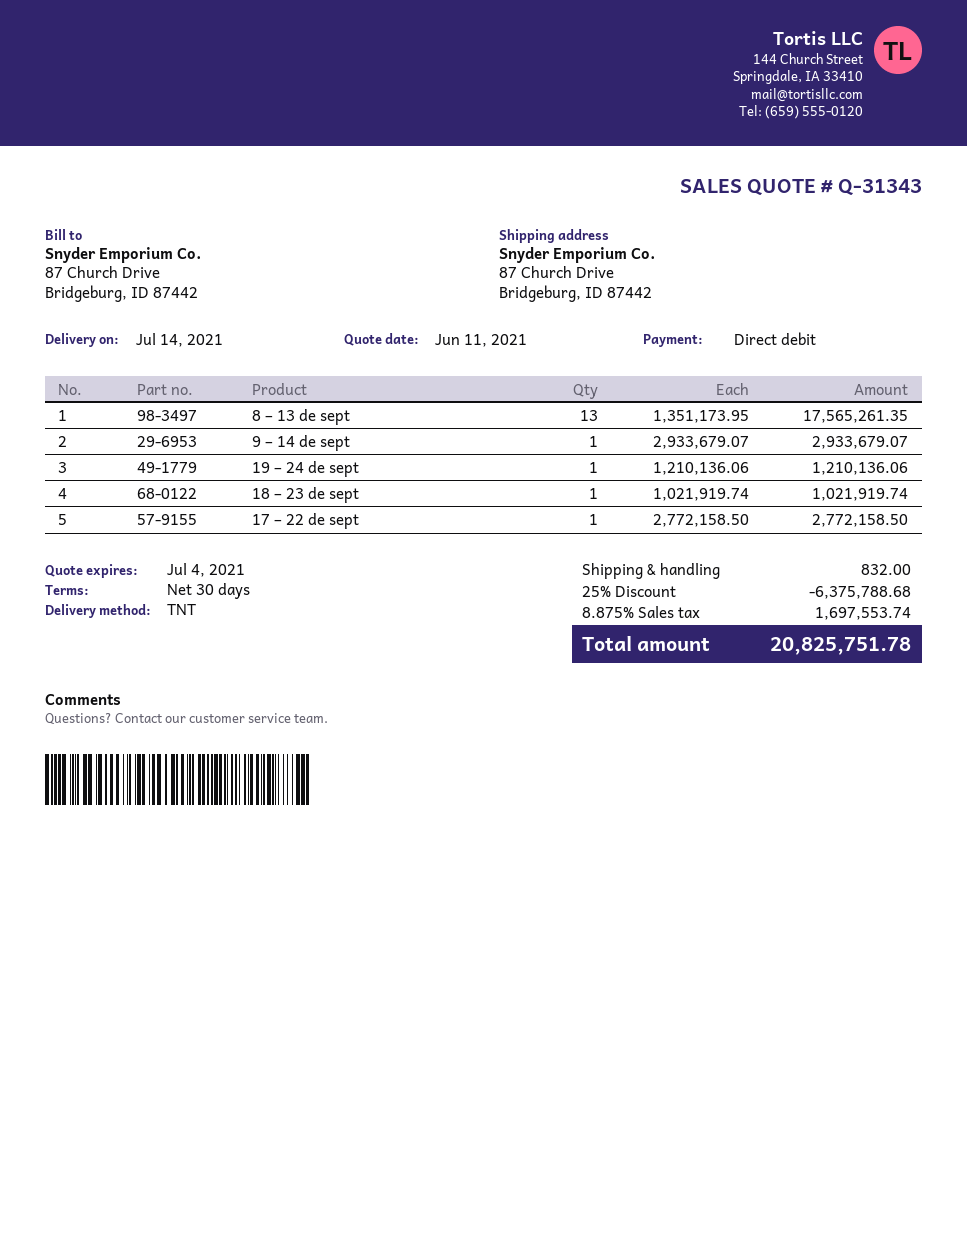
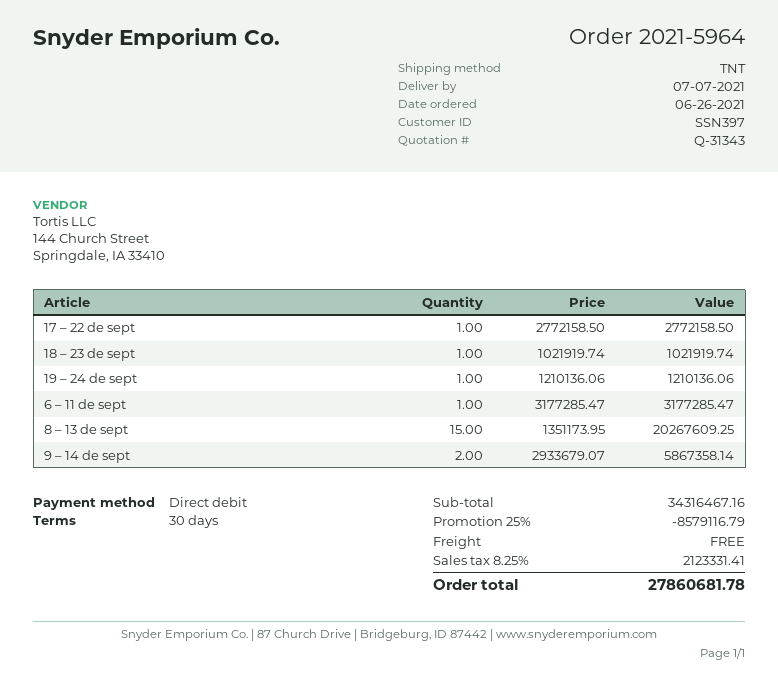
delivery date: 2021-07-14 -> 2021-07-07
8 – 13 de sept: 13 x 1351173.95 = 17565261.35 -> 15 x 1351173.95 = 20267609.25
9 – 14 de sept: 1 x 2933679.07 = 2933679.07 -> 2 x 2933679.07 = 5867358.14
6 – 11 de sept: none -> 1 x 3177285.47 = 3177285.47
discount: 25% = 6375788.68 -> 25% = 8579116.79
shipping: 832.00 -> 0.00
tax: 8.875% = 1697553.74 -> 8.25% = 2123331.41
total: 20825751.78 -> 27860681.78

